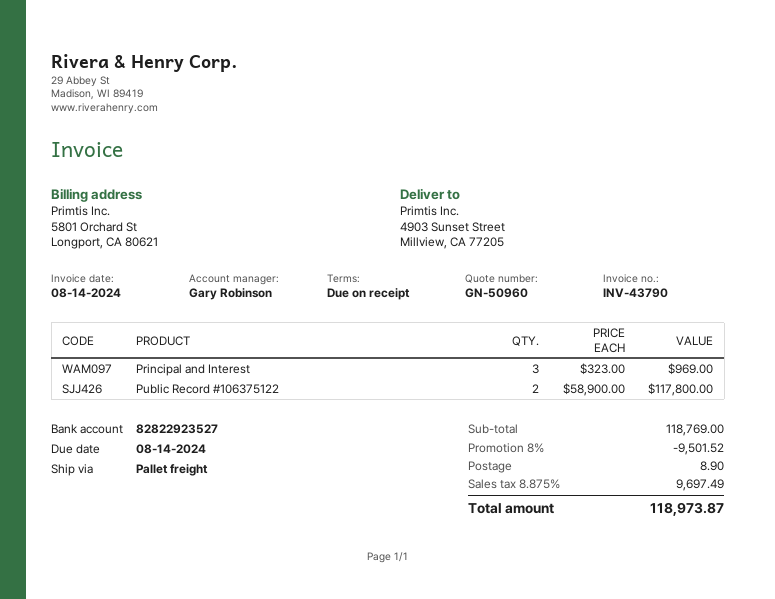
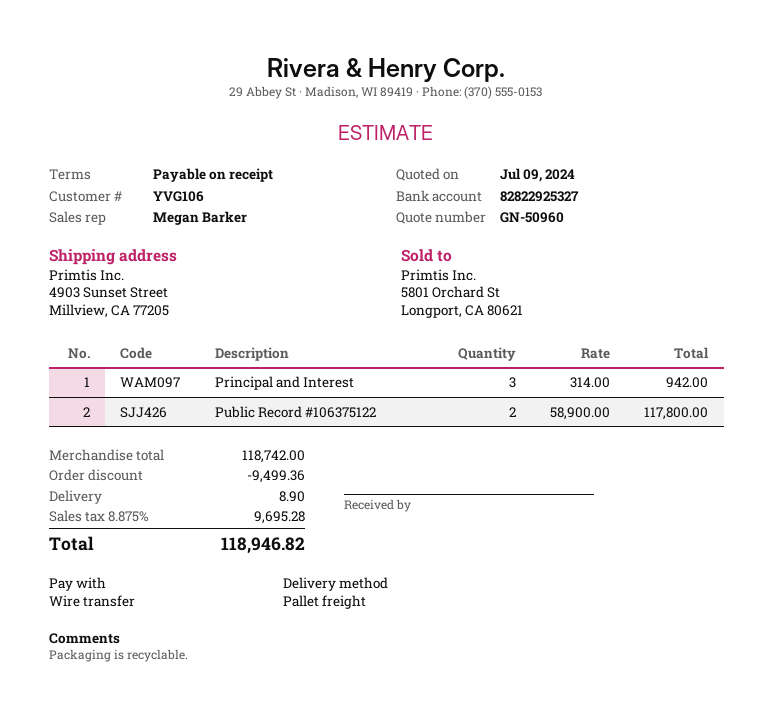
sales rep: Gary Robinson -> Megan Barker
bank account: 82822923527 -> 82822925327
Principal and Interest: 3 x 323.00 = 969.00 -> 3 x 314.00 = 942.00
subtotal: 118769.00 -> 118742.00
discount: 9501.52 -> 9499.36
tax: 8.875% = 9697.49 -> 8.875% = 9695.28
total: 118973.87 -> 118946.82

